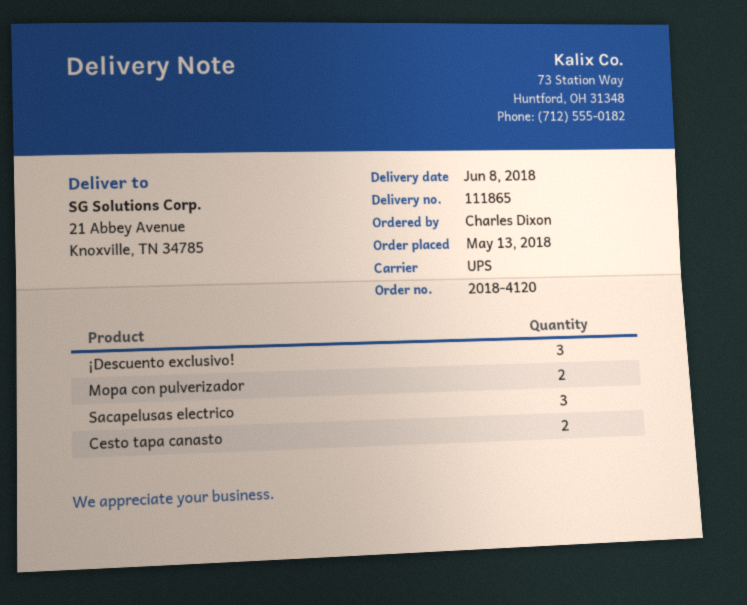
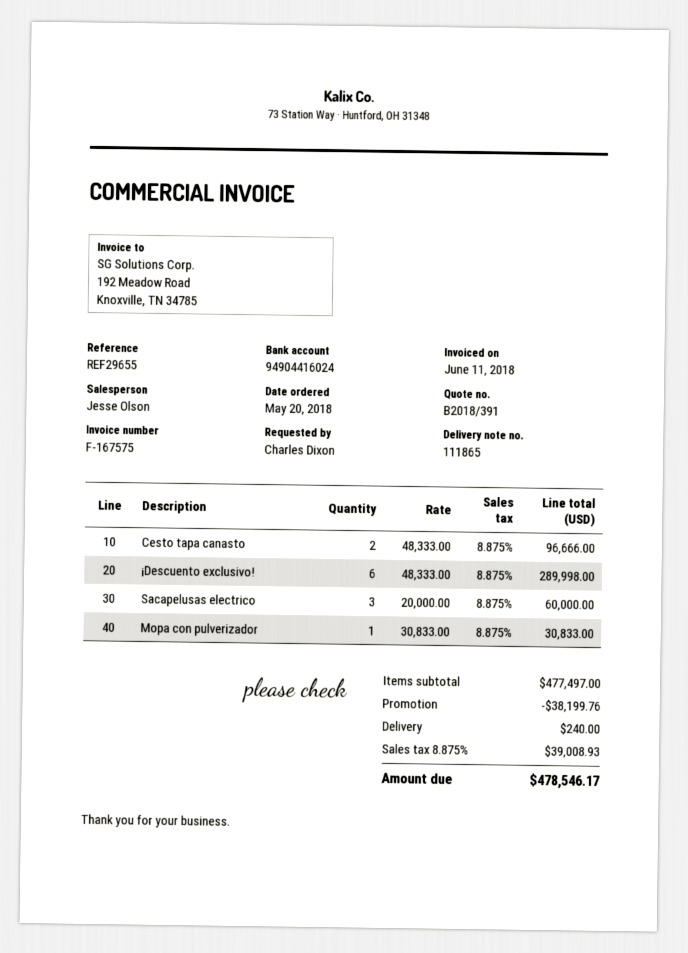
order date: 2018-05-13 -> 2018-05-20
¡Descuento exclusivo!: 3 -> 6
Mopa con pulverizador: 2 -> 1

